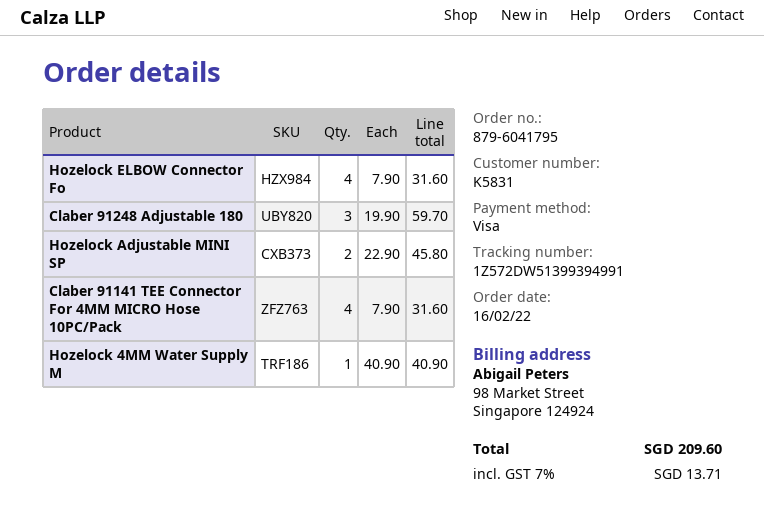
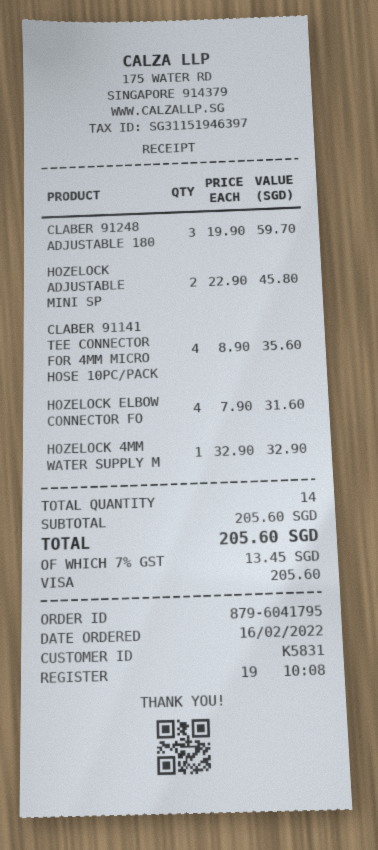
Claber 91141 TEE Connector For 4MM MICRO Hose 10PC/Pack: 4 x 7.90 = 31.60 -> 4 x 8.90 = 35.60
Hozelock 4MM Water Supply M: 1 x 40.90 = 40.90 -> 1 x 32.90 = 32.90
tax: 7% = 13.71 -> 7% = 13.45
total: 209.60 -> 205.60

